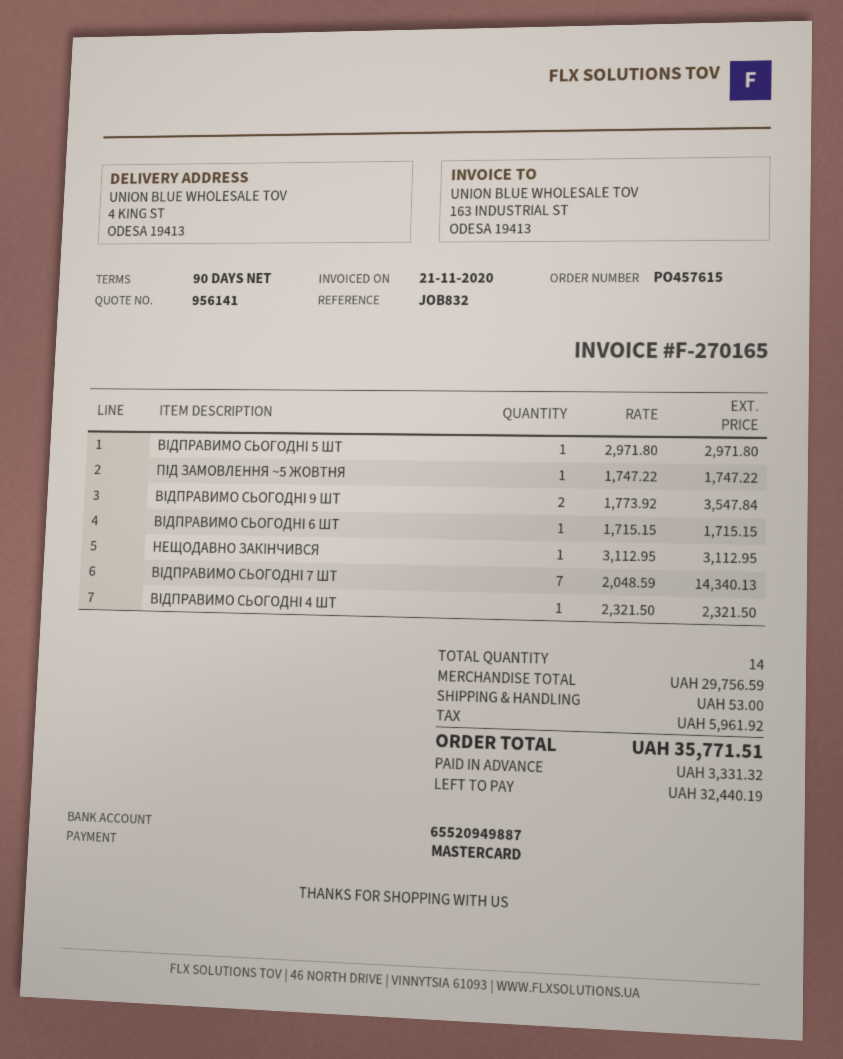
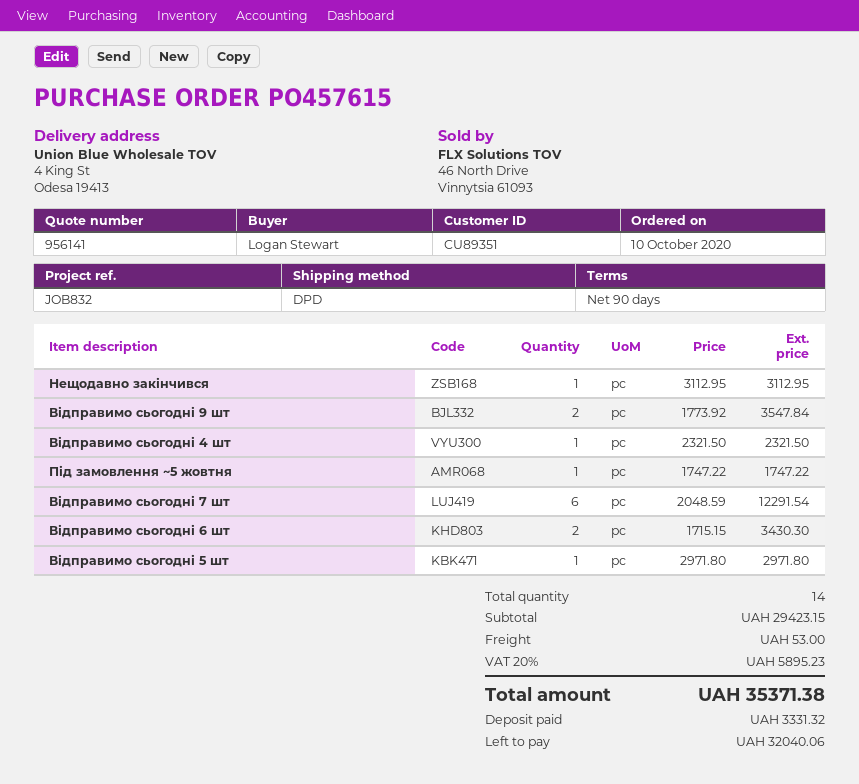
ВІДПРАВИМО СЬОГОДНІ 6 ШТ: 1 x 1715.15 = 1715.15 -> 2 x 1715.15 = 3430.30
ВІДПРАВИМО СЬОГОДНІ 7 ШТ: 7 x 2048.59 = 14340.13 -> 6 x 2048.59 = 12291.54
subtotal: 29756.59 -> 29423.15
tax: 5961.92 -> 5895.23
total: 35771.51 -> 35371.38
balance: 32440.19 -> 32040.06

